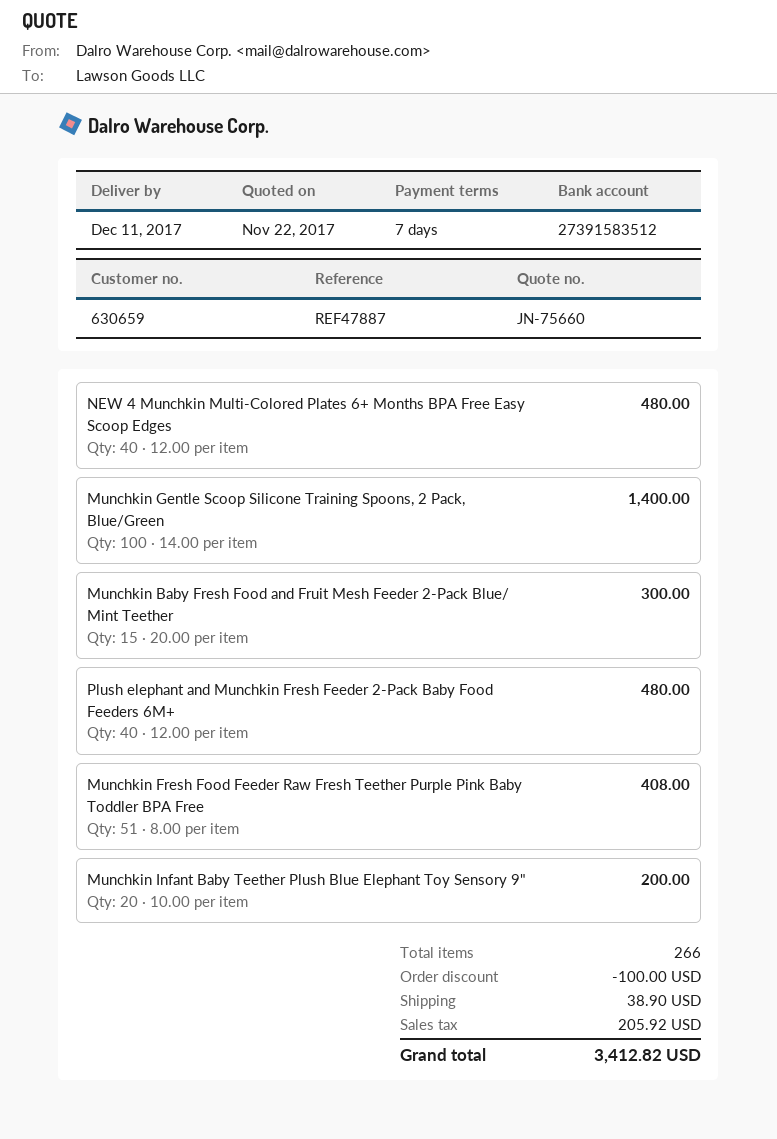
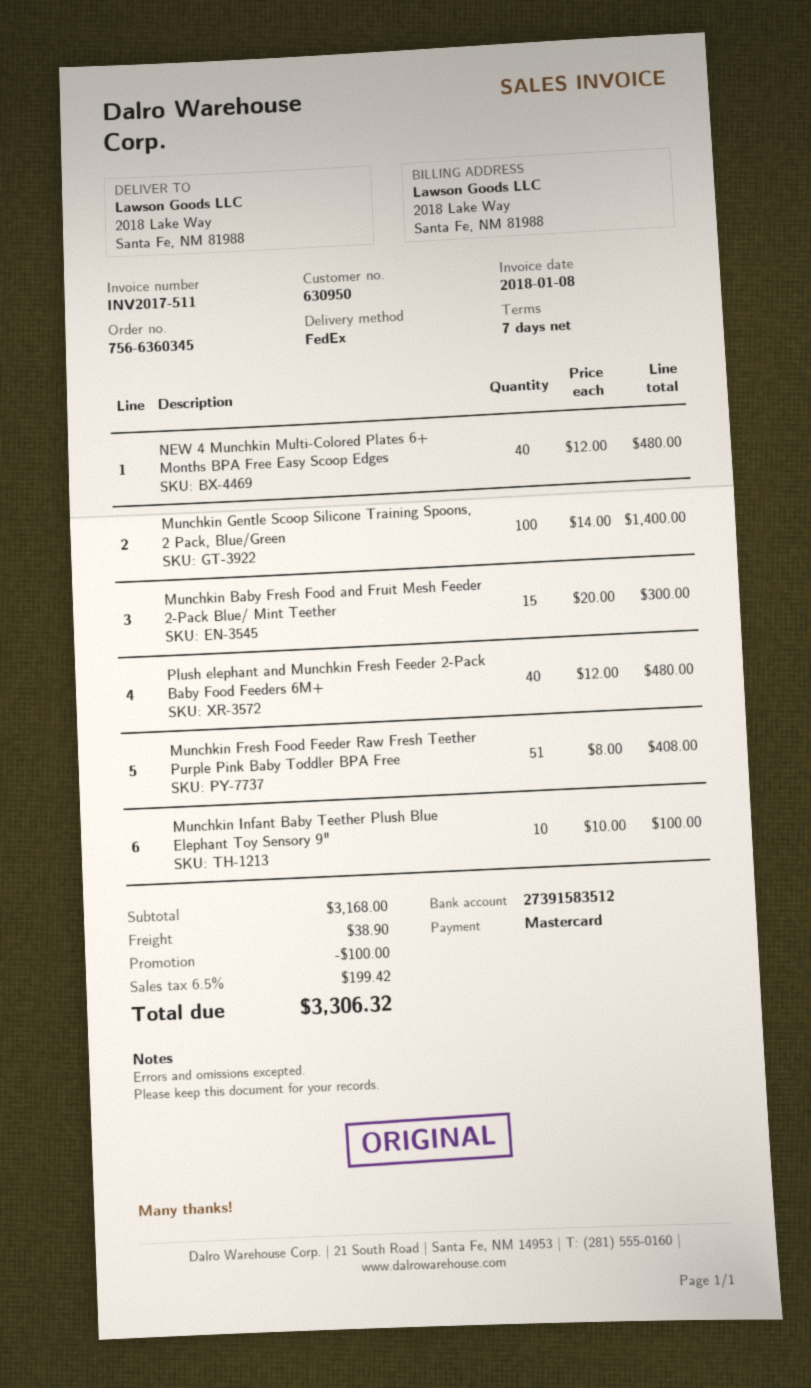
customer number: 630659 -> 630950
Munchkin Infant Baby Teether Plush Blue Elephant Toy Sensory 9": 20 x 10.00 = 200.00 -> 10 x 10.00 = 100.00
tax: 205.92 -> 199.42
total: 3412.82 -> 3306.32

